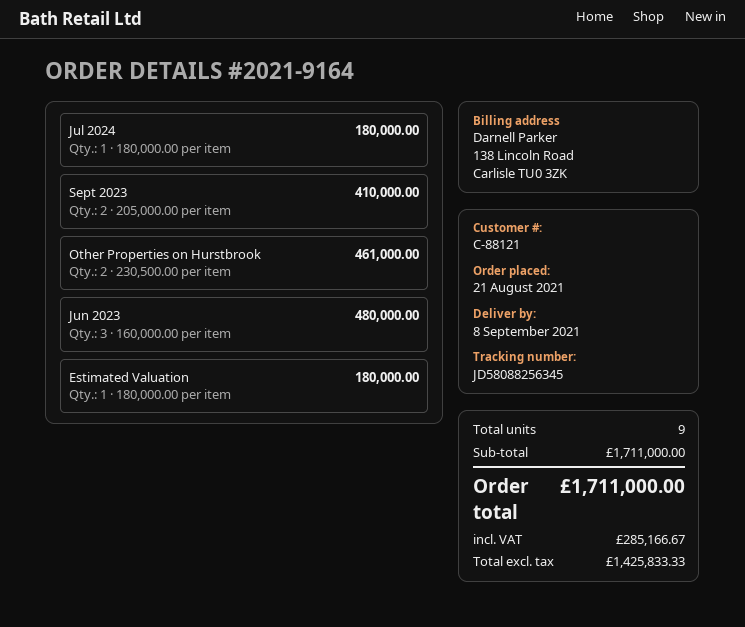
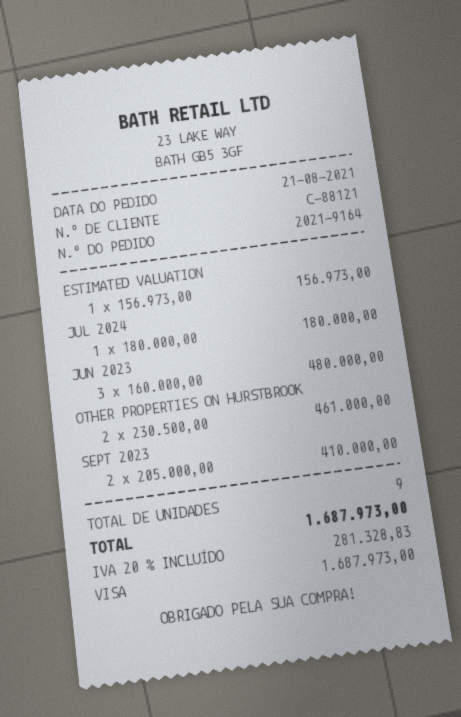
Estimated Valuation: 1 x 180000.00 = 180000.00 -> 1 x 156973.00 = 156973.00
tax: 285166.67 -> 281328.83
total: 1711000.00 -> 1687973.00

